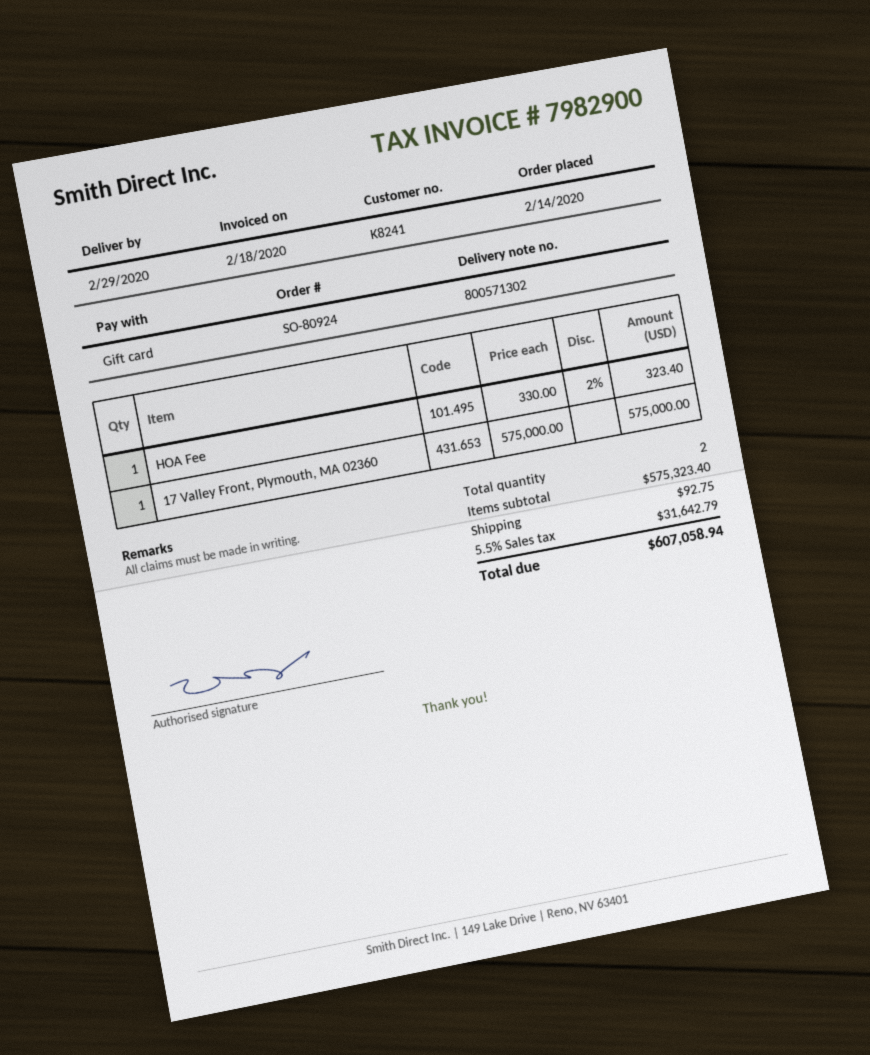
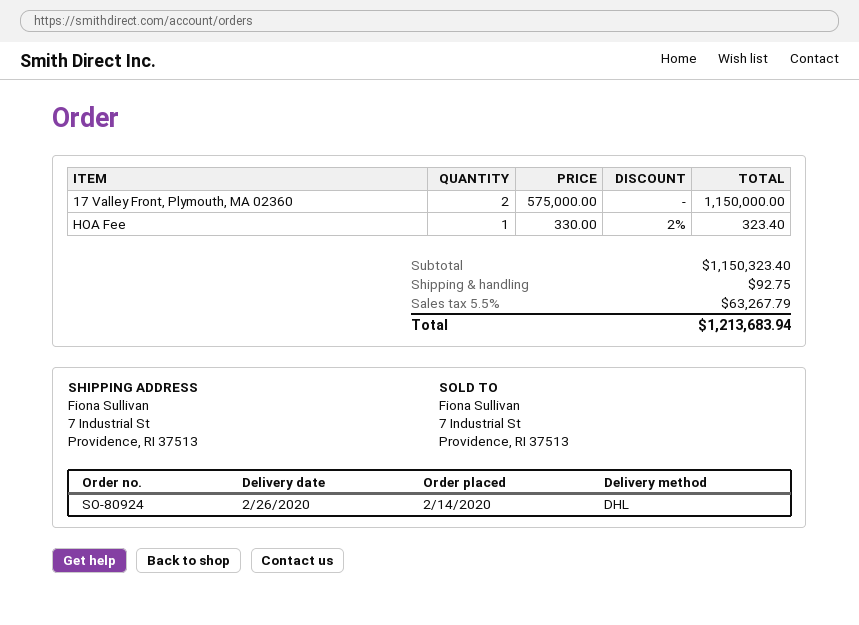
delivery date: 2020-02-29 -> 2020-02-26
17 Valley Front, Plymouth, MA 02360: 1 x 575000.00 = 575000.00 -> 2 x 575000.00 = 1150000.00
subtotal: 575323.40 -> 1150323.40
tax: 5.5% = 31642.79 -> 5.5% = 63267.79
total: 607058.94 -> 1213683.94

